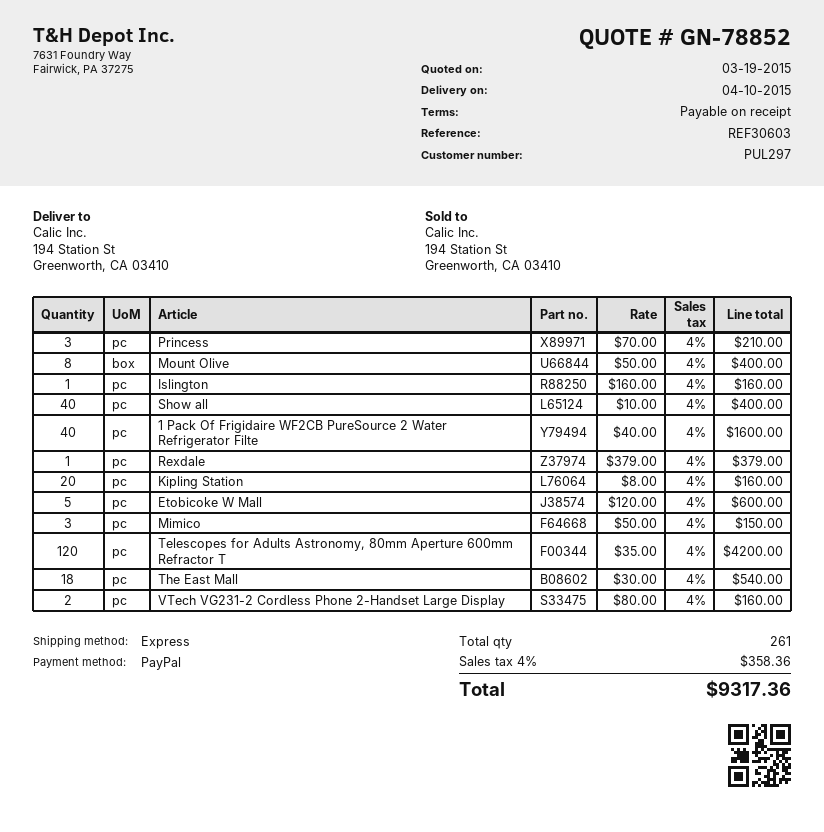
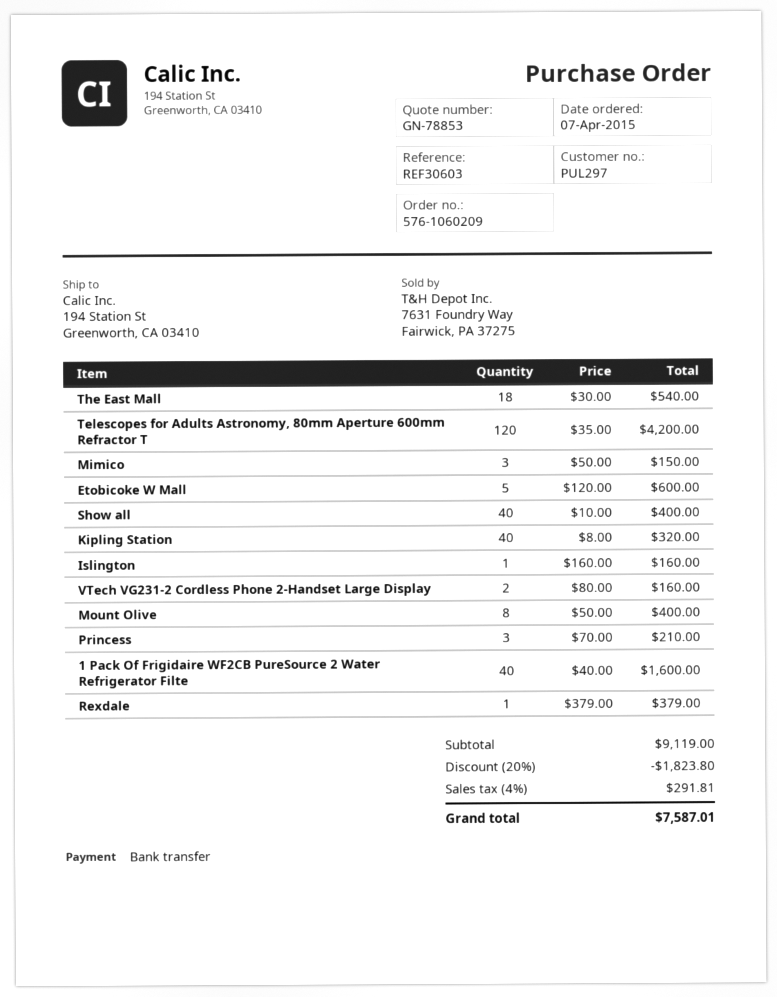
quote number: GN-78852 -> GN-78853
payment method: PayPal -> bank transfer
Kipling Station: 20 x 8.00 = 160.00 -> 40 x 8.00 = 320.00
discount: none -> 20% = 1823.80
tax: 4% = 358.36 -> 4% = 291.81
total: 9317.36 -> 7587.01

